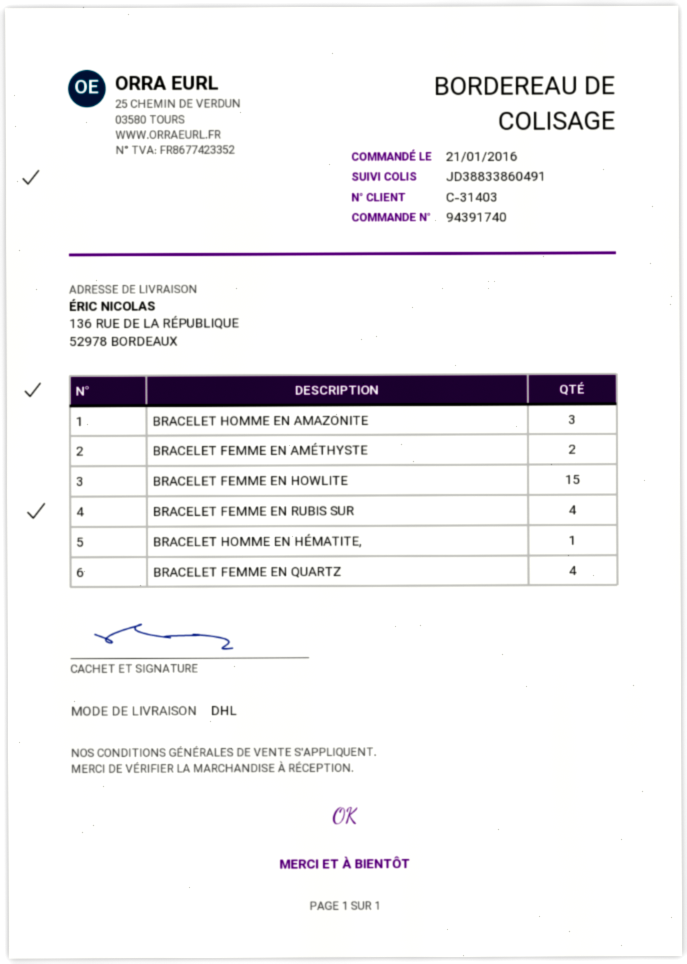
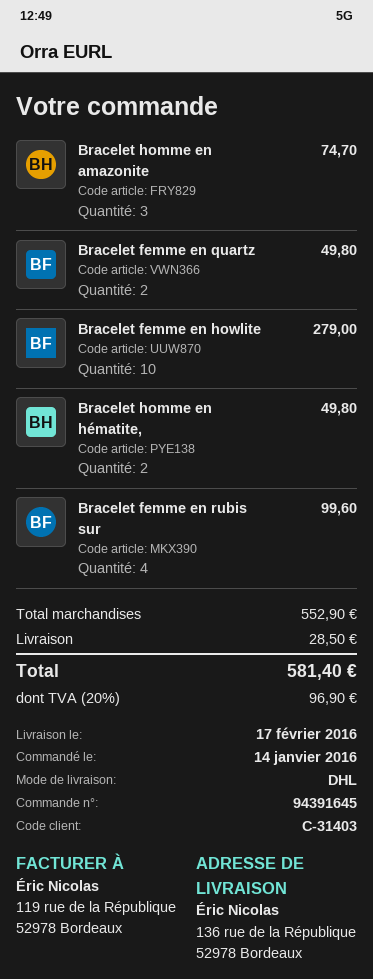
order number: 94391740 -> 94391645
order date: 2016-01-21 -> 2016-01-14
BRACELET FEMME EN AMÉTHYSTE: 2 -> none
BRACELET FEMME EN HOWLITE: 15 -> 10
BRACELET HOMME EN HÉMATITE,: 1 -> 2
BRACELET FEMME EN QUARTZ: 4 -> 2

